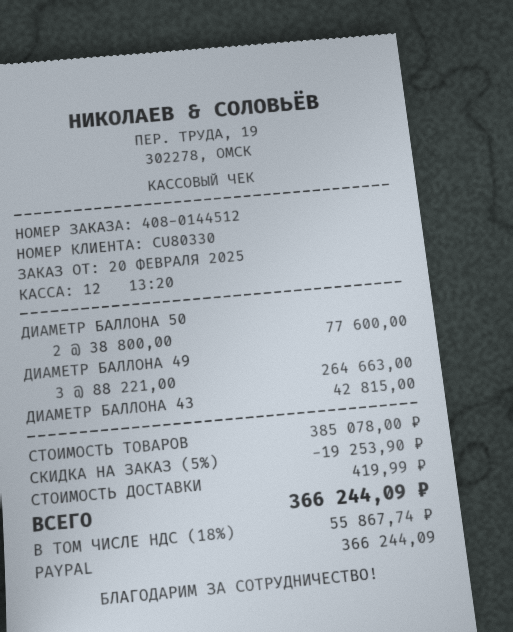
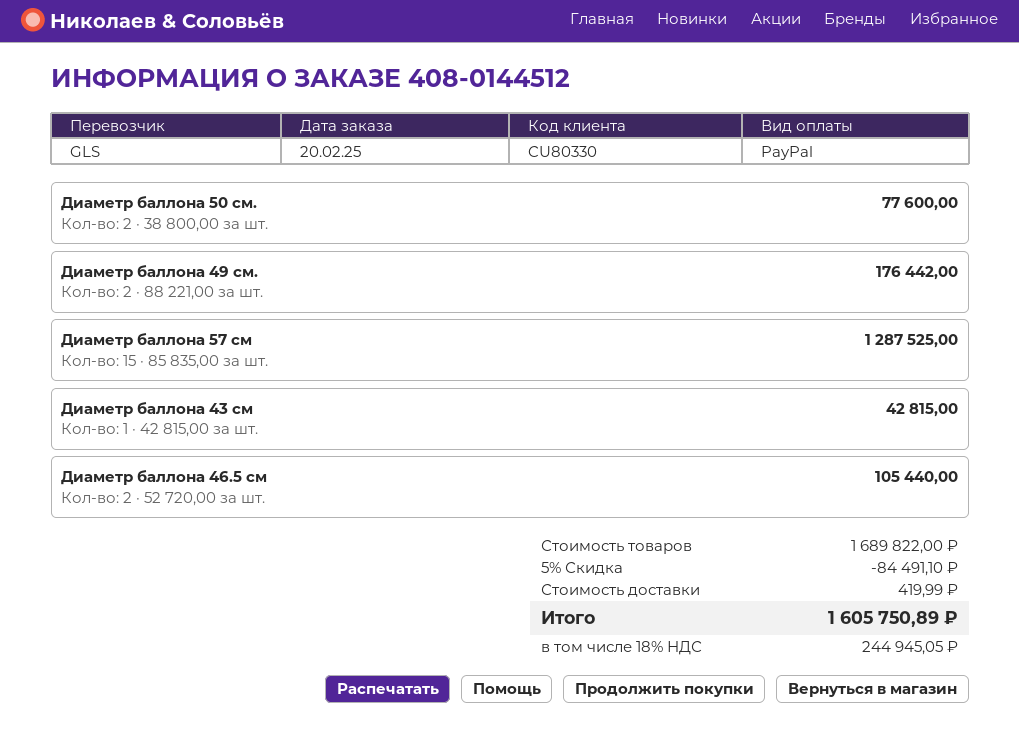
ДИАМЕТР БАЛЛОНА 49: 3 x 88221.00 = 264663.00 -> 2 x 88221.00 = 176442.00
Диаметр баллона 57 см: none -> 15 x 85835.00 = 1287525.00
Диаметр баллона 46.5 см: none -> 2 x 52720.00 = 105440.00
subtotal: 385078.00 -> 1689822.00
discount: 5% = 19253.90 -> 5% = 84491.10
tax: 18% = 55867.74 -> 18% = 244945.05
total: 366244.09 -> 1605750.89

